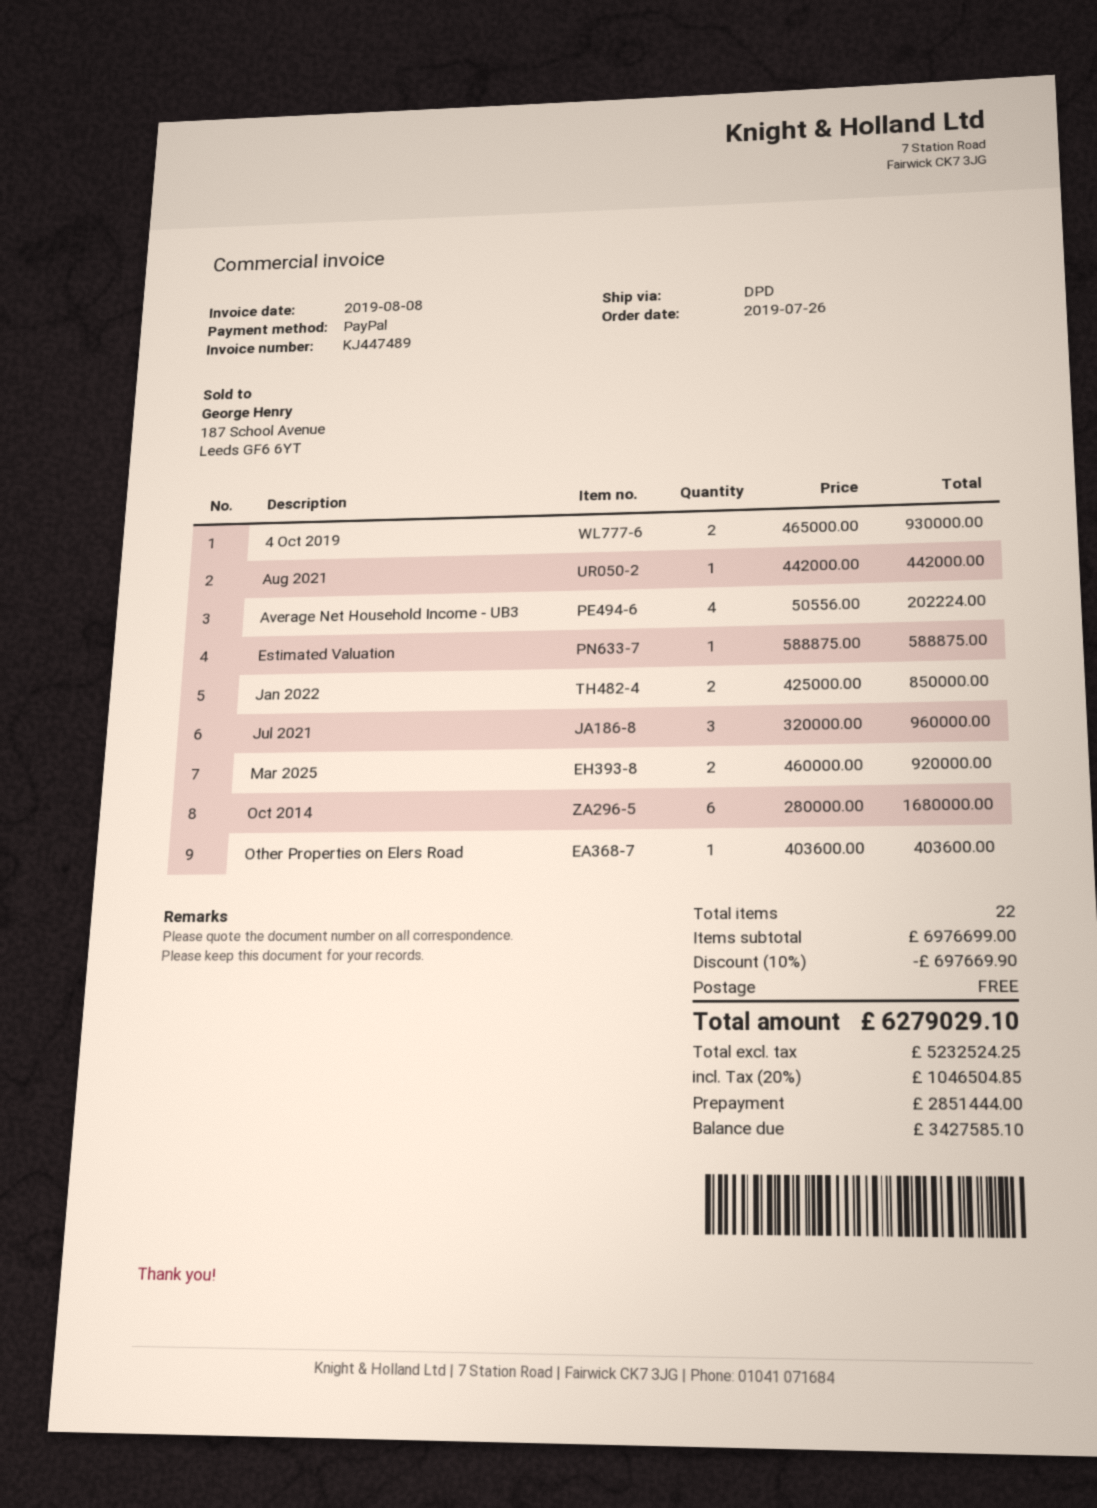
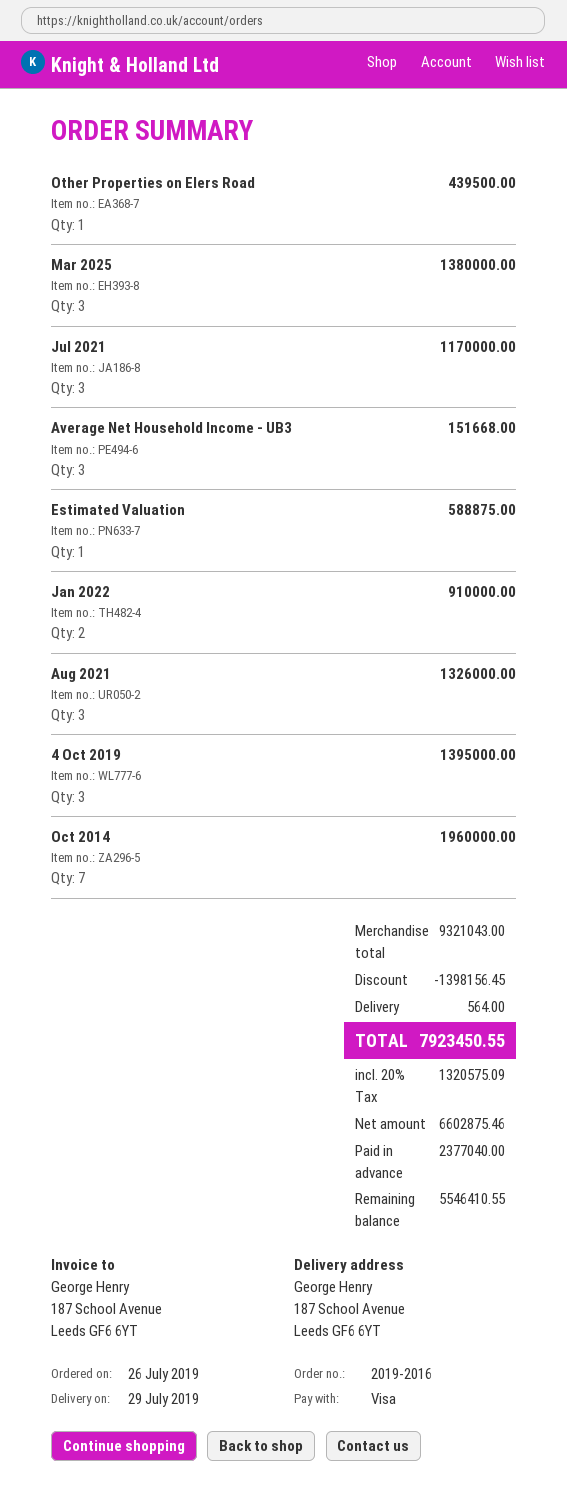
payment method: PayPal -> Visa
4 Oct 2019: 2 for 930000.00 -> 3 for 1395000.00
Aug 2021: 1 for 442000.00 -> 3 for 1326000.00
Average Net Household Income - UB3: 4 for 202224.00 -> 3 for 151668.00
Jan 2022: 2 for 850000.00 -> 2 for 910000.00
Jul 2021: 3 for 960000.00 -> 3 for 1170000.00
Mar 2025: 2 for 920000.00 -> 3 for 1380000.00
Oct 2014: 6 for 1680000.00 -> 7 for 1960000.00
Other Properties on Elers Road: 1 for 403600.00 -> 1 for 439500.00
subtotal: 6976699.00 -> 9321043.00
discount: 697669.90 -> 1398156.45
shipping: 0.00 -> 564.00
net: 5232524.25 -> 6602875.46
tax: 20% = 1046504.85 -> 20% = 1320575.09
total: 6279029.10 -> 7923450.55
deposit: 2851444.00 -> 2377040.00
balance: 3427585.10 -> 5546410.55

